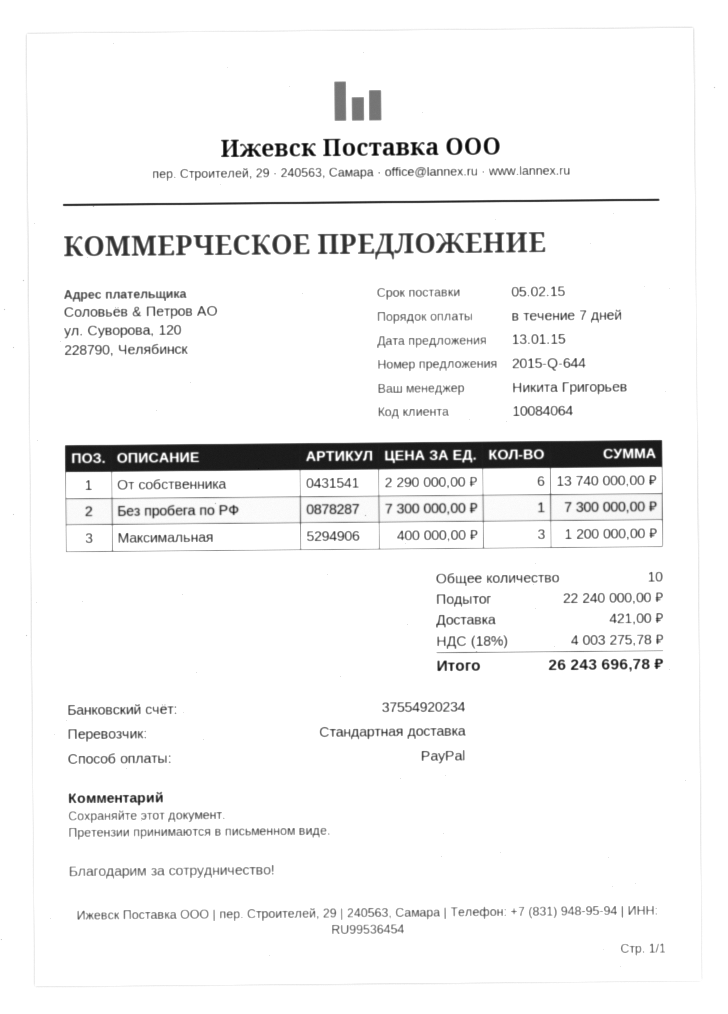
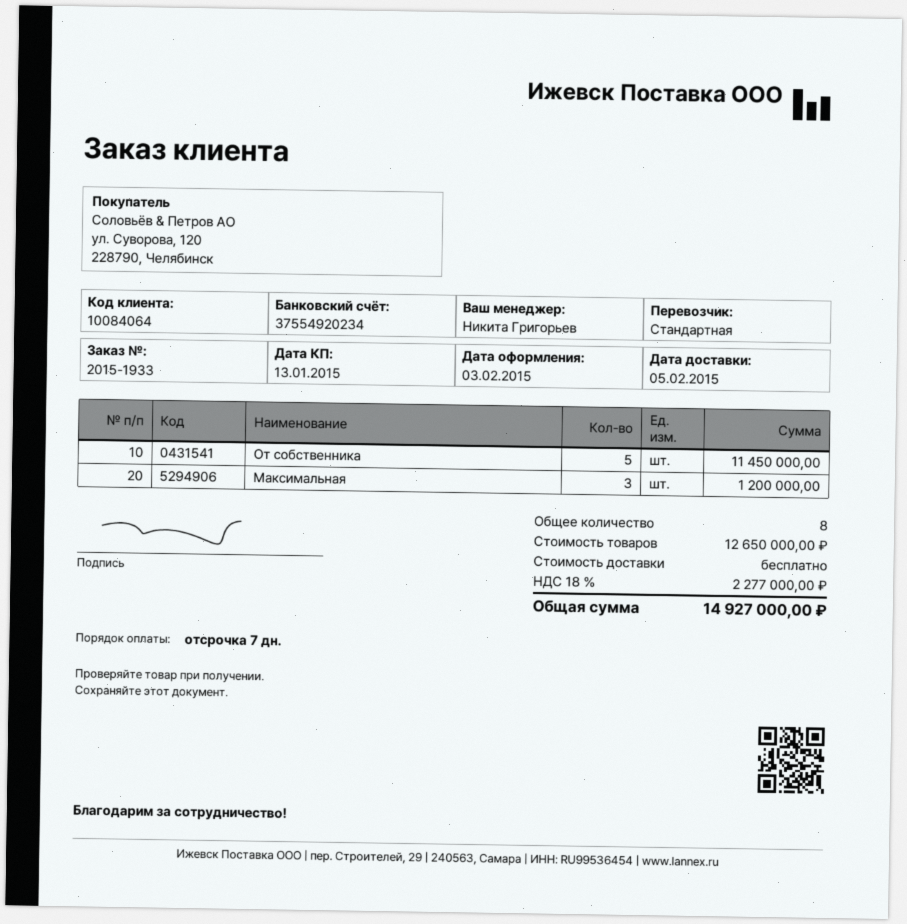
От собственника: 6 for 13740000.00 -> 5 for 11450000.00
Без пробега по РФ: 1 for 7300000.00 -> none
total quantity: 10 -> 8
subtotal: 22240000.00 -> 12650000.00
shipping: 421.00 -> 0.00
tax: 18% = 4003275.78 -> 18% = 2277000.00
total: 26243696.78 -> 14927000.00

